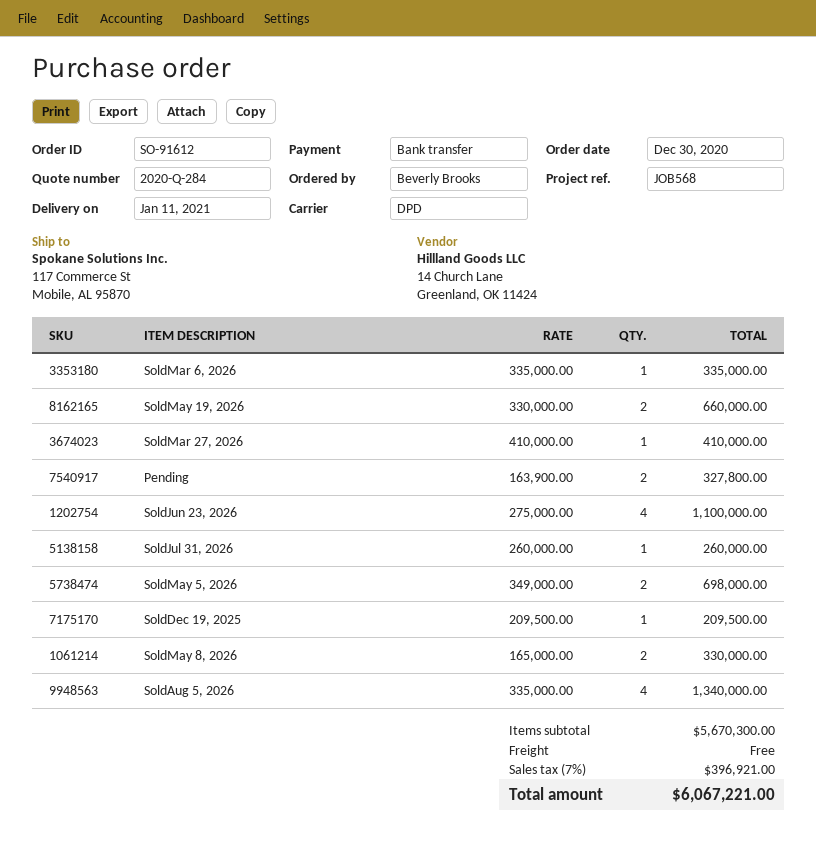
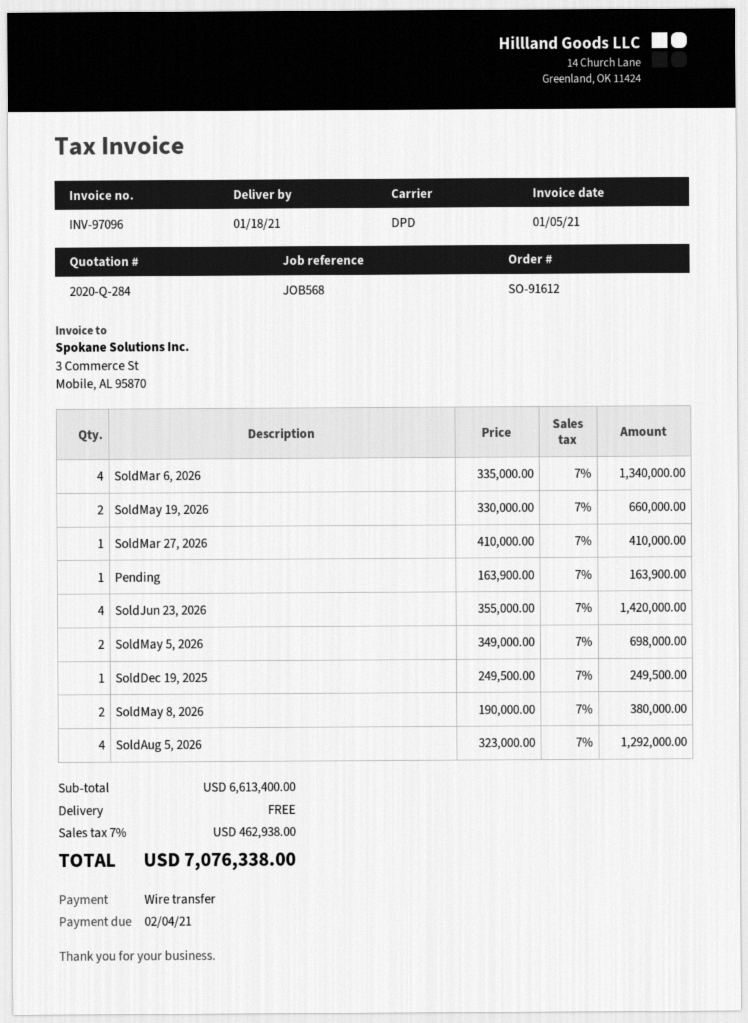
delivery date: 2021-01-11 -> 2021-01-18
SoldMar 6, 2026: 1 x 335000.00 = 335000.00 -> 4 x 335000.00 = 1340000.00
Pending: 2 x 163900.00 = 327800.00 -> 1 x 163900.00 = 163900.00
SoldJun 23, 2026: 4 x 275000.00 = 1100000.00 -> 4 x 355000.00 = 1420000.00
SoldJul 31, 2026: 1 x 260000.00 = 260000.00 -> none
SoldDec 19, 2025: 1 x 209500.00 = 209500.00 -> 1 x 249500.00 = 249500.00
SoldMay 8, 2026: 2 x 165000.00 = 330000.00 -> 2 x 190000.00 = 380000.00
SoldAug 5, 2026: 4 x 335000.00 = 1340000.00 -> 4 x 323000.00 = 1292000.00
subtotal: 5670300.00 -> 6613400.00
tax: 7% = 396921.00 -> 7% = 462938.00
total: 6067221.00 -> 7076338.00

